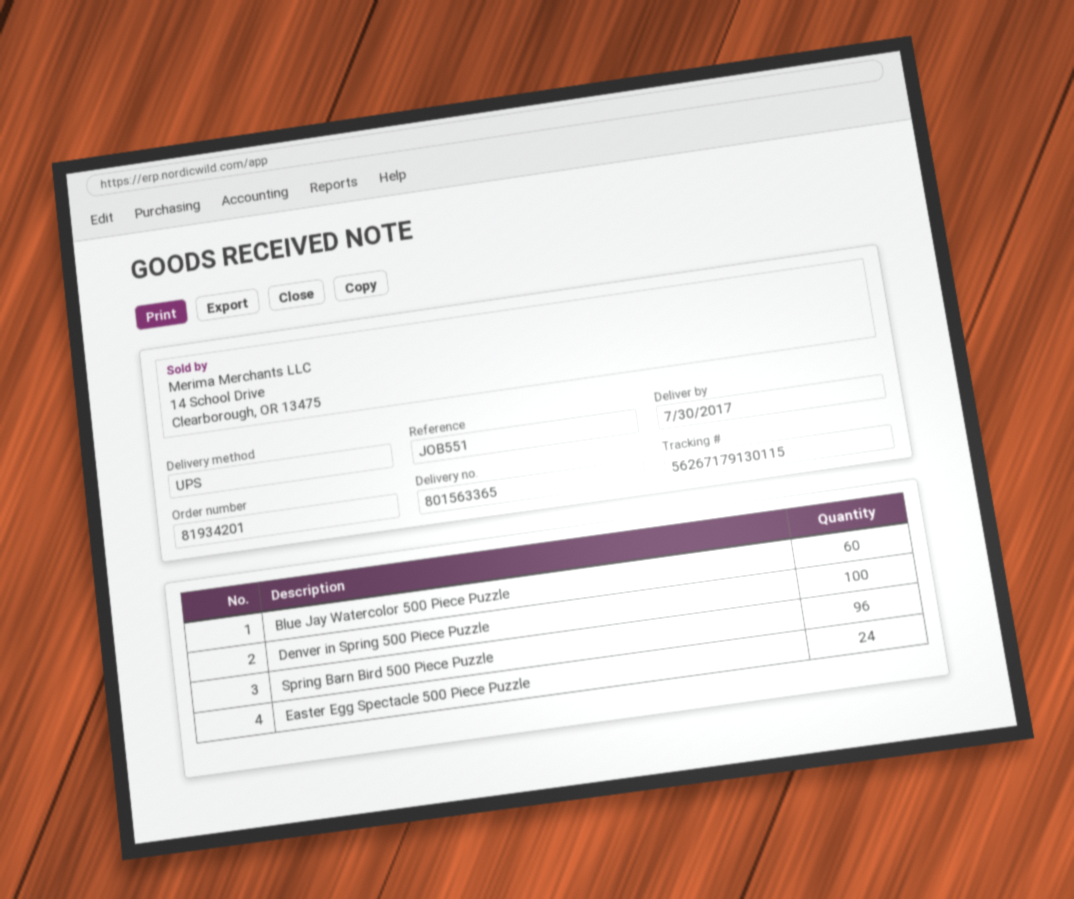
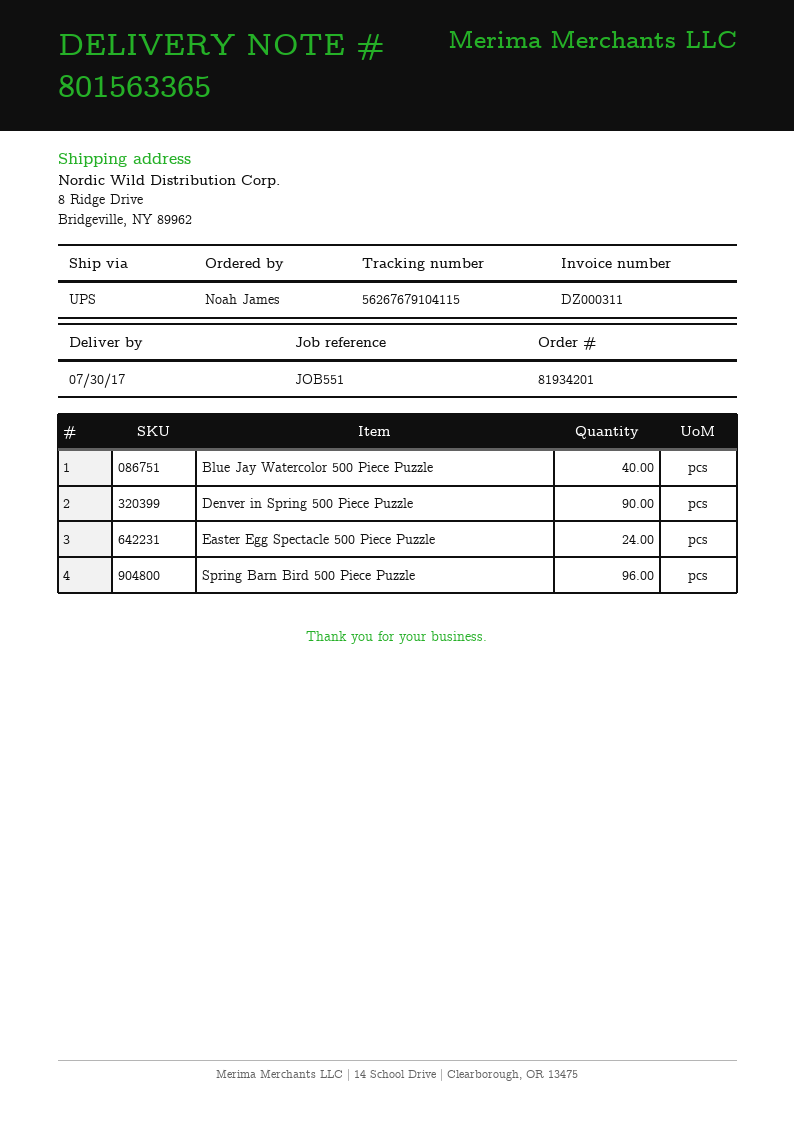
tracking number: 56267179130115 -> 56267679104115
Blue Jay Watercolor 500 Piece Puzzle: 60 -> 40
Denver in Spring 500 Piece Puzzle: 100 -> 90

